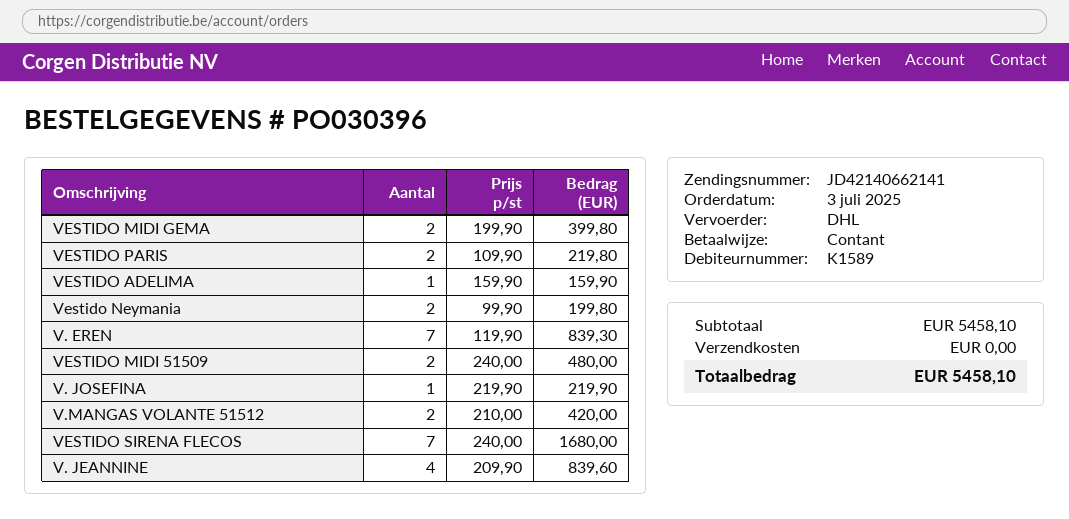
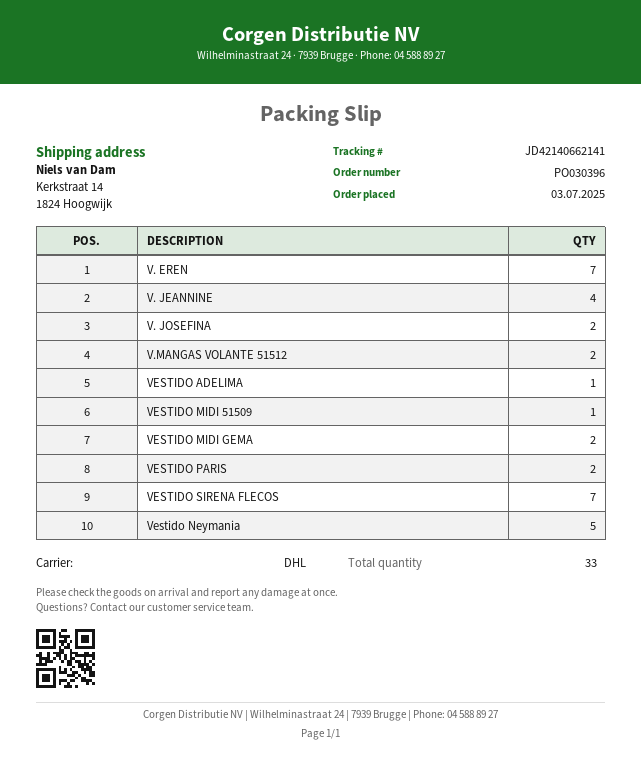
Vestido Neymania: 2 -> 5
VESTIDO MIDI 51509: 2 -> 1
V. JOSEFINA: 1 -> 2

